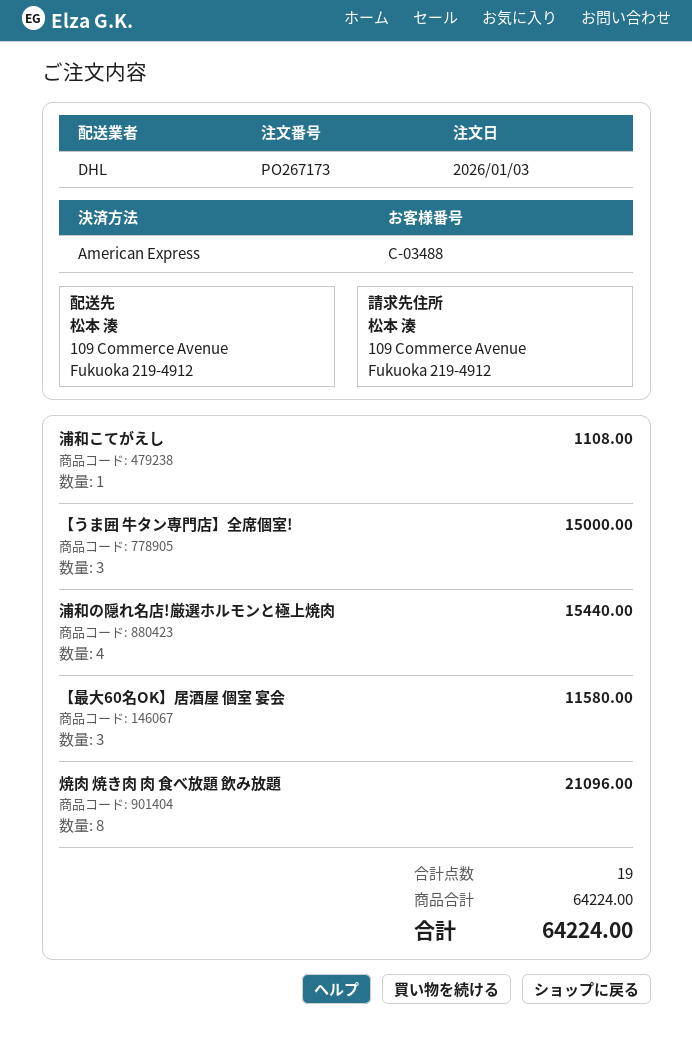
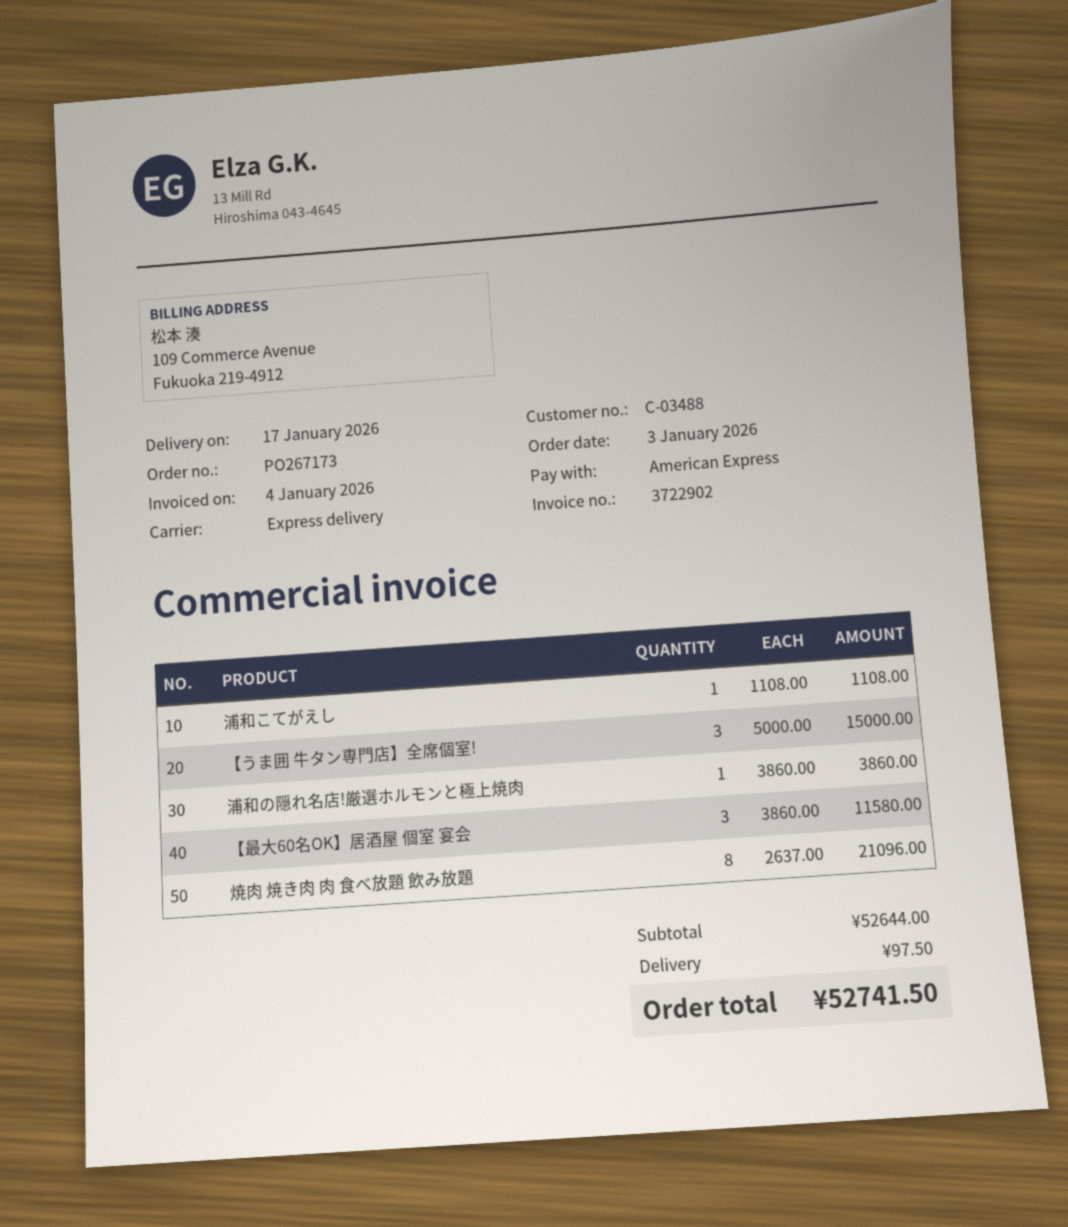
shipping method: DHL -> express
浦和の隠れ名店!厳選ホルモンと極上焼肉: 4 for 15440.00 -> 1 for 3860.00
subtotal: 64224.00 -> 52644.00
shipping: none -> 97.50
total: 64224.00 -> 52741.50

